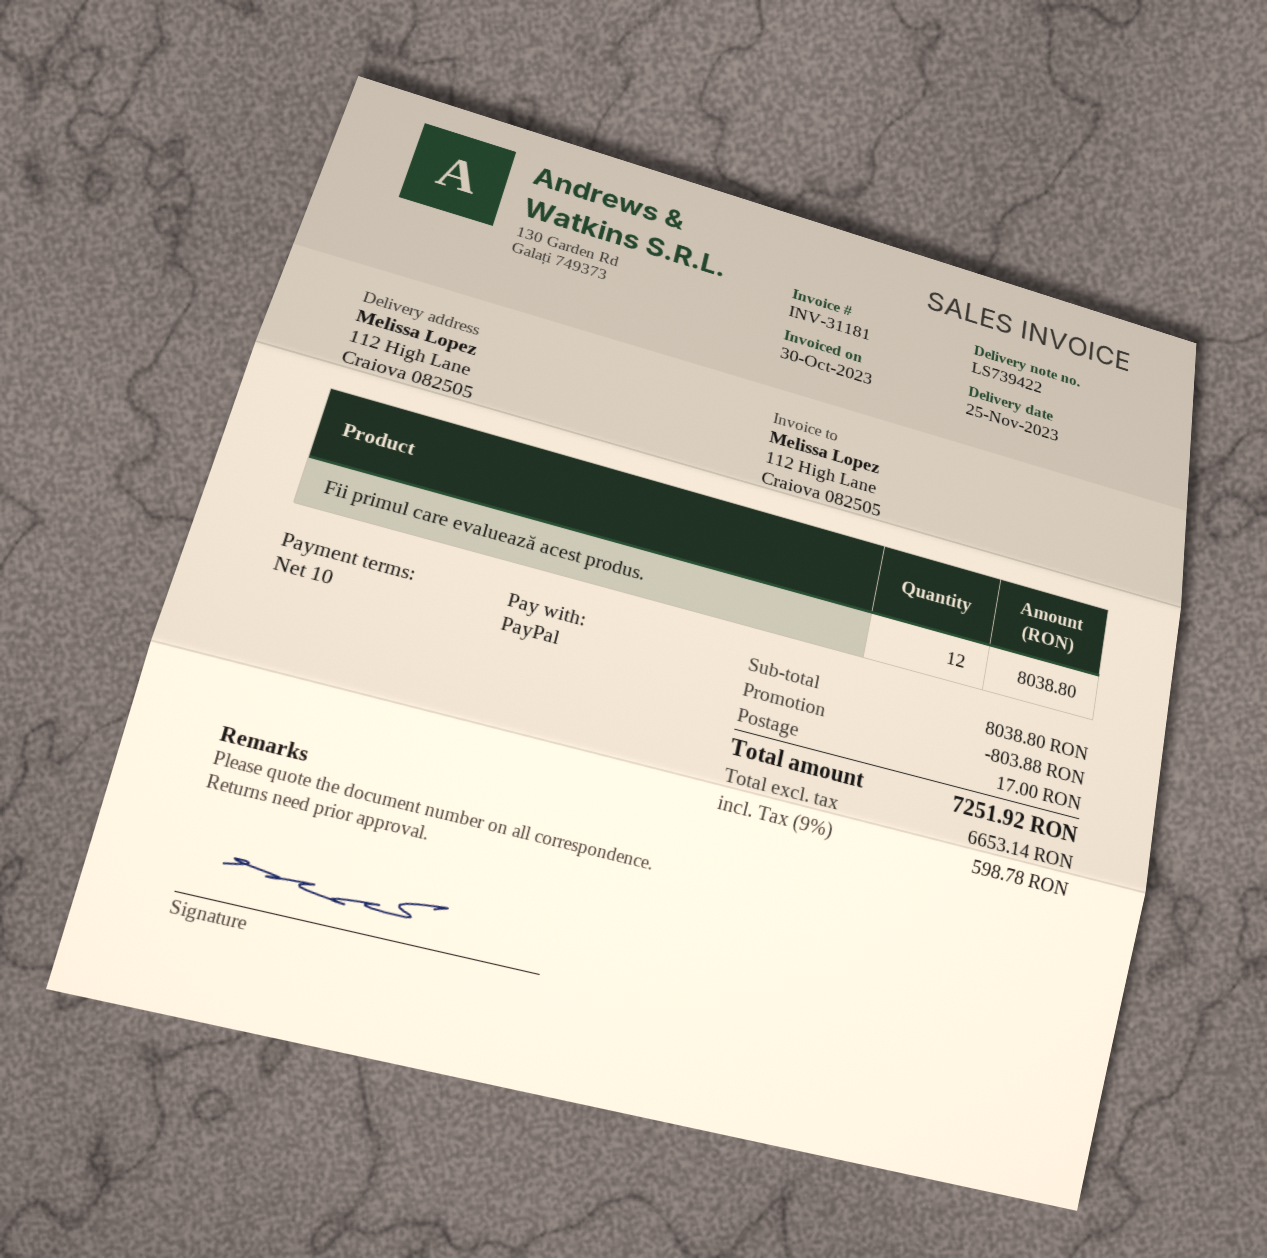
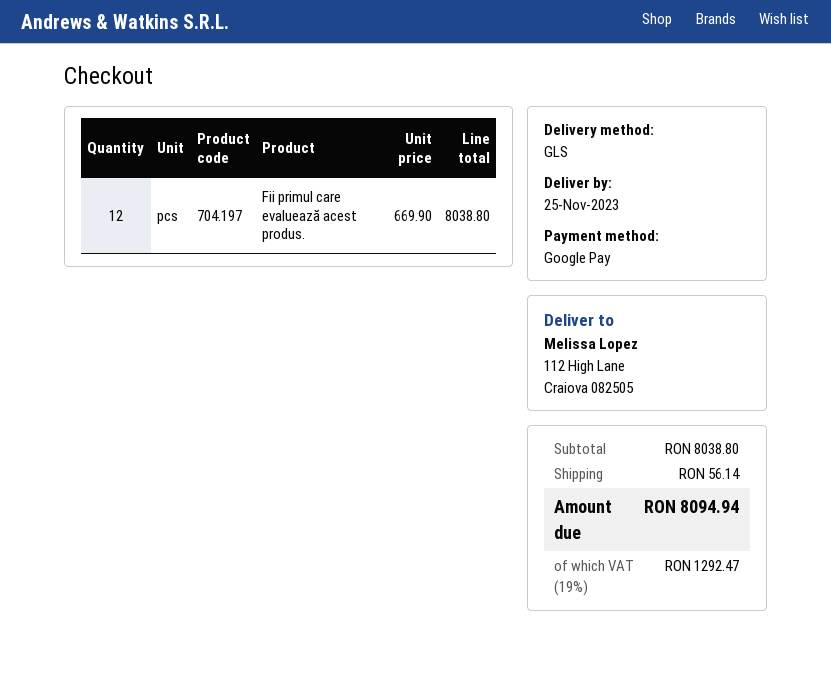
payment method: PayPal -> Google Pay
discount: 803.88 -> none
shipping: 17.00 -> 56.14
tax: 9% = 598.78 -> 19% = 1292.47
total: 7251.92 -> 8094.94

